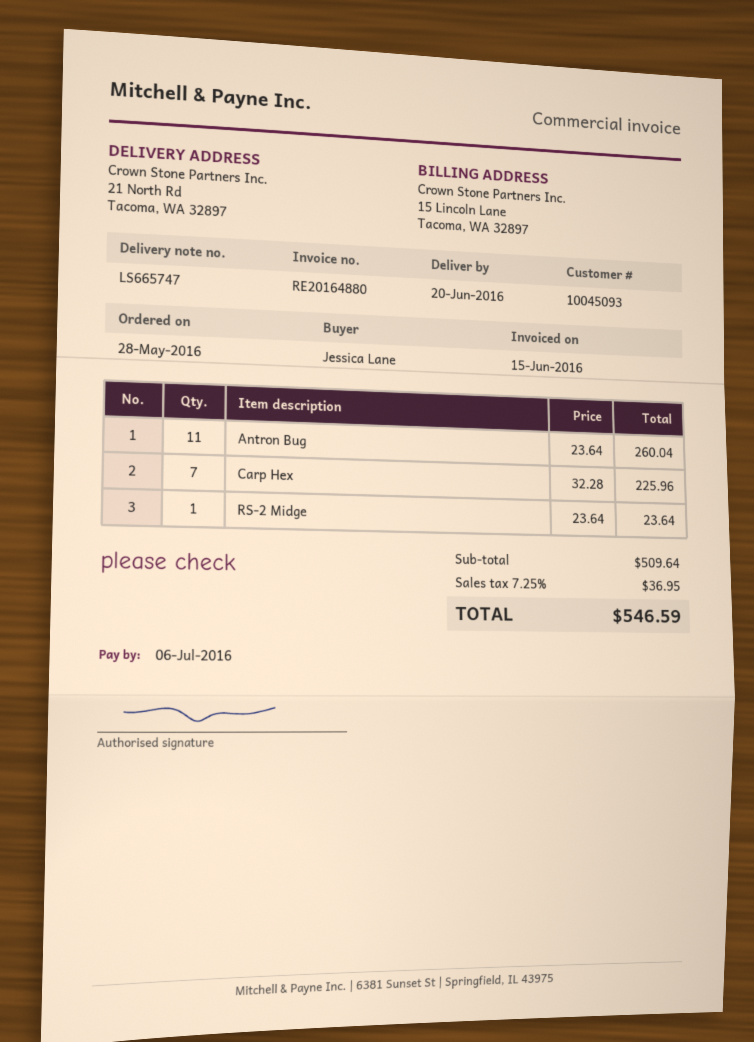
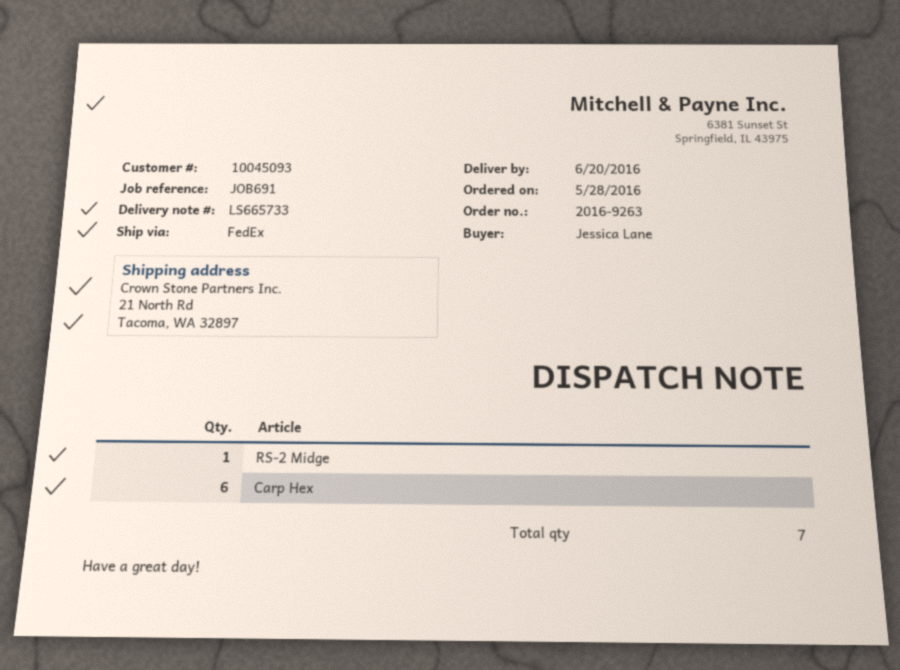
delivery note number: LS665747 -> LS665733
Antron Bug: 11 -> none
Carp Hex: 7 -> 6

